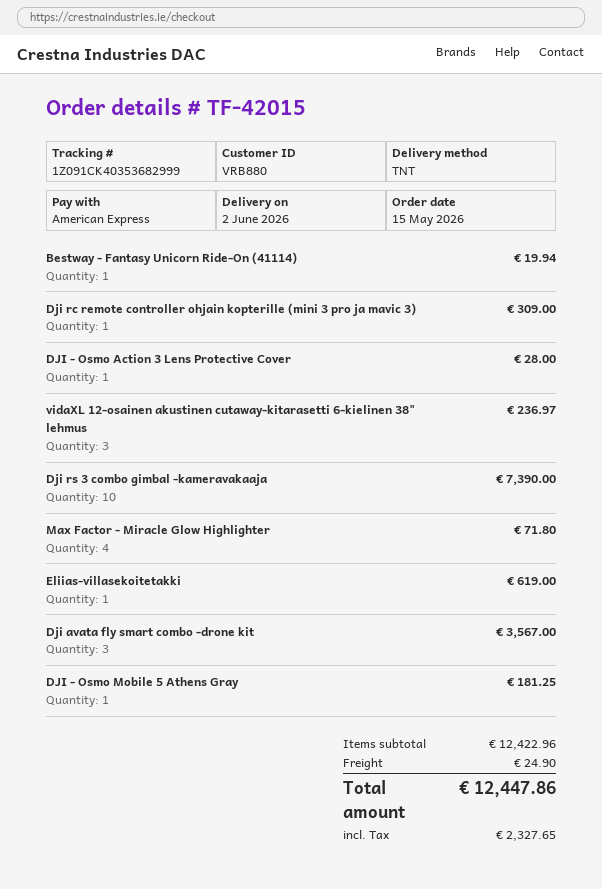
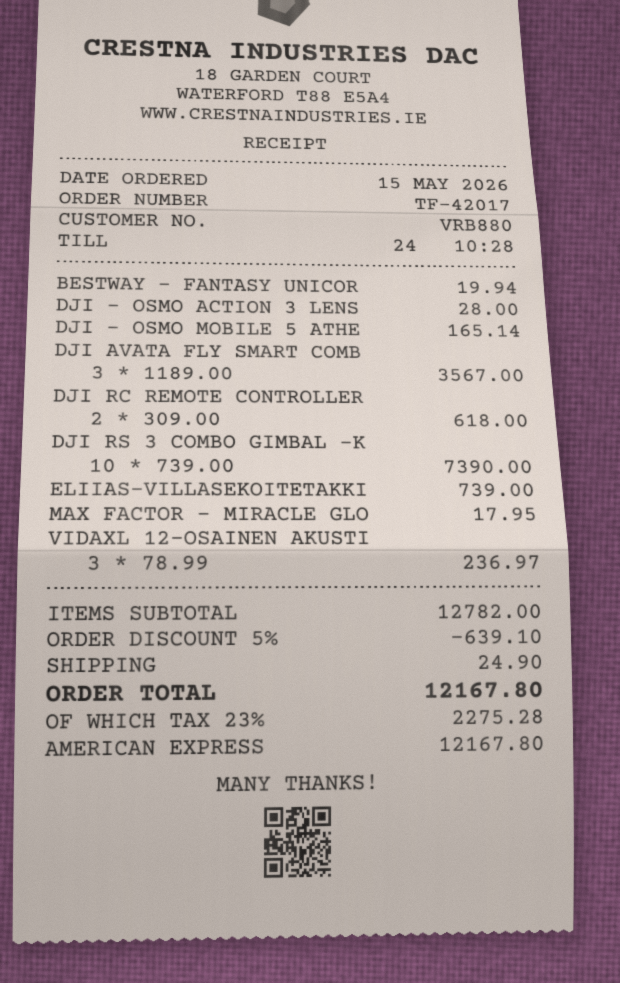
order number: TF-42015 -> TF-42017
Dji rc remote controller ohjain kopterille (mini 3 pro ja mavic 3): 1 for 309.00 -> 2 for 618.00
Max Factor - Miracle Glow Highlighter: 4 for 71.80 -> 1 for 17.95
Eliias-villasekoitetakki: 1 for 619.00 -> 1 for 739.00
DJI - Osmo Mobile 5 Athens Gray: 1 for 181.25 -> 1 for 165.14
subtotal: 12422.96 -> 12782.00
discount: none -> 5% = 639.10
tax: 2327.65 -> 2275.28
total: 12447.86 -> 12167.80

